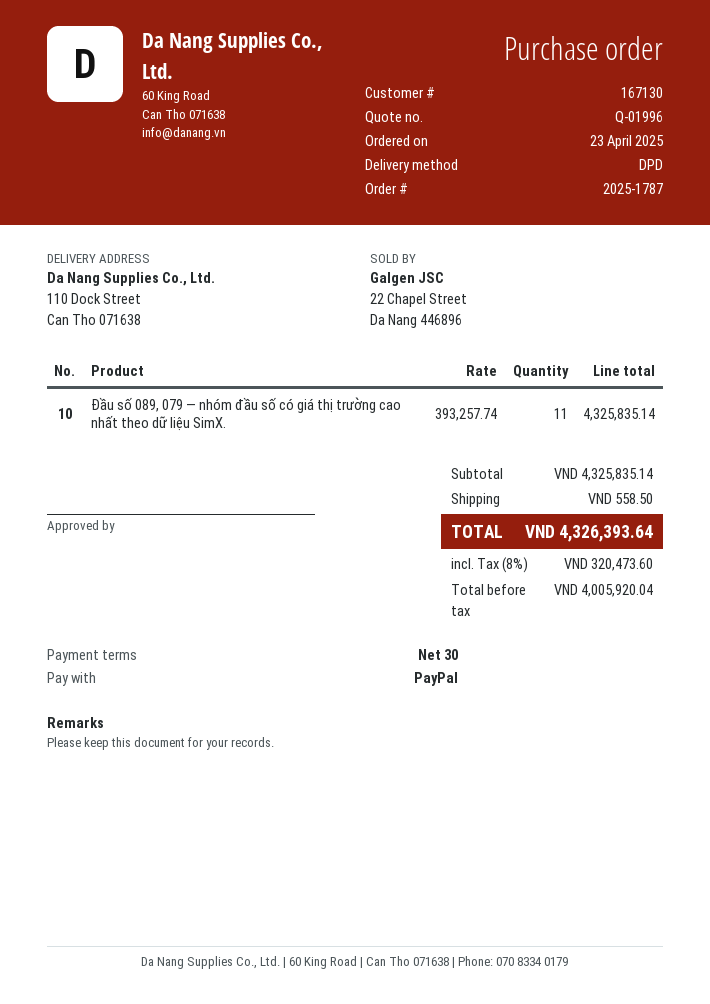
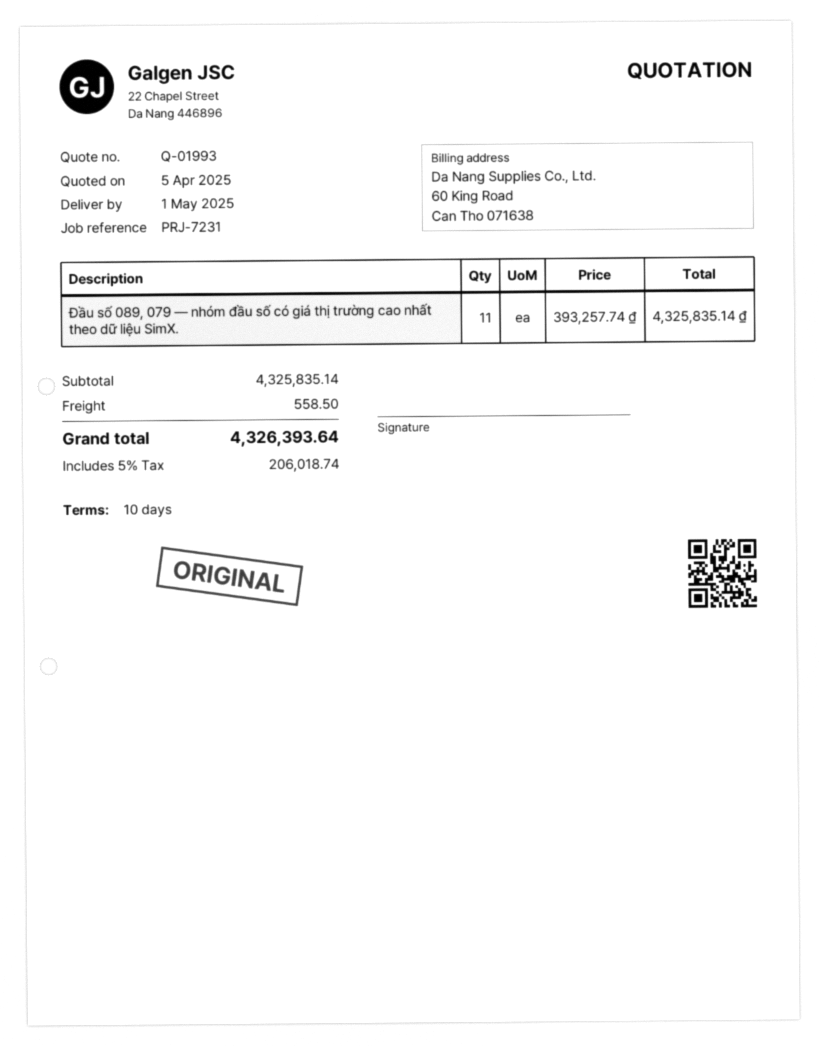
quote number: Q-01996 -> Q-01993
payment terms: 30 days -> 10 days
tax: 8% = 320473.60 -> 5% = 206018.74

